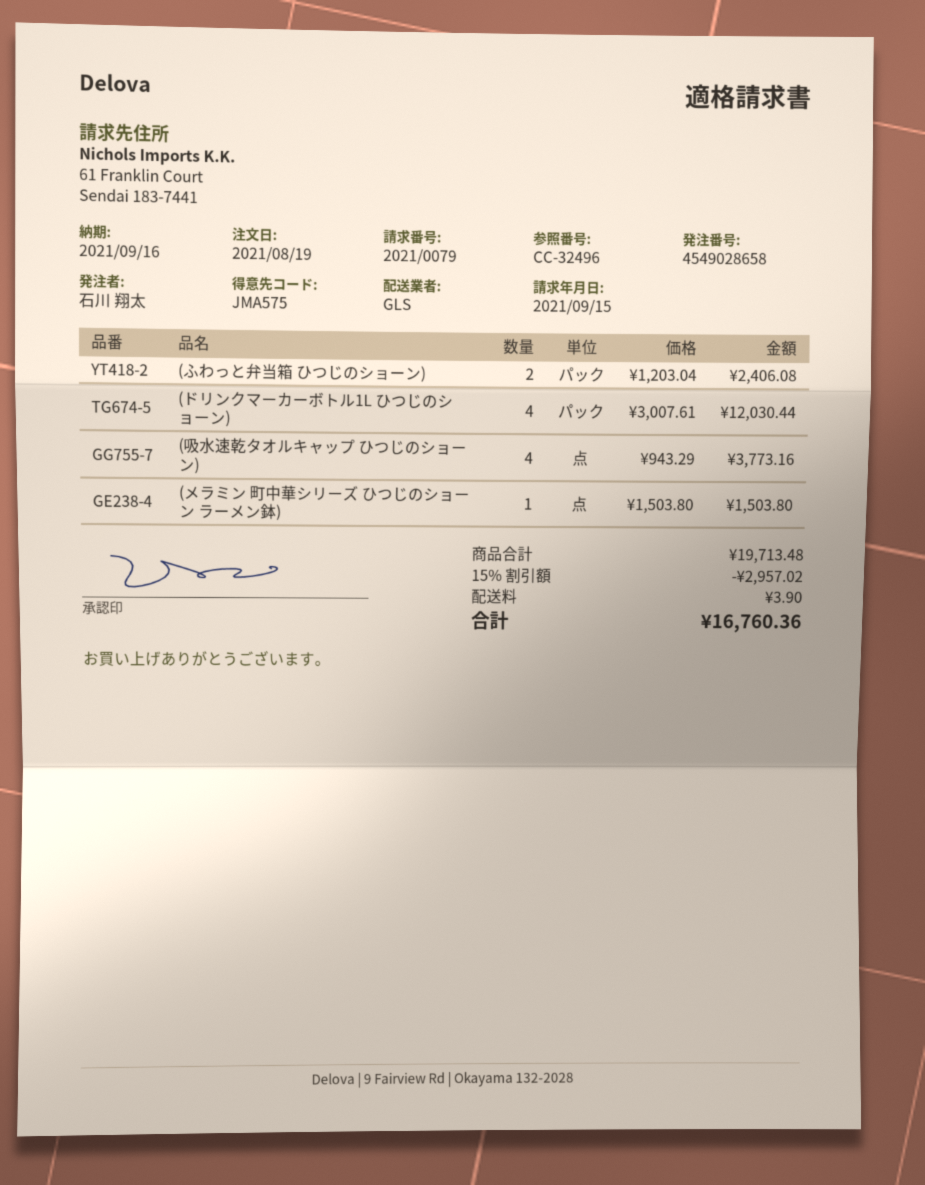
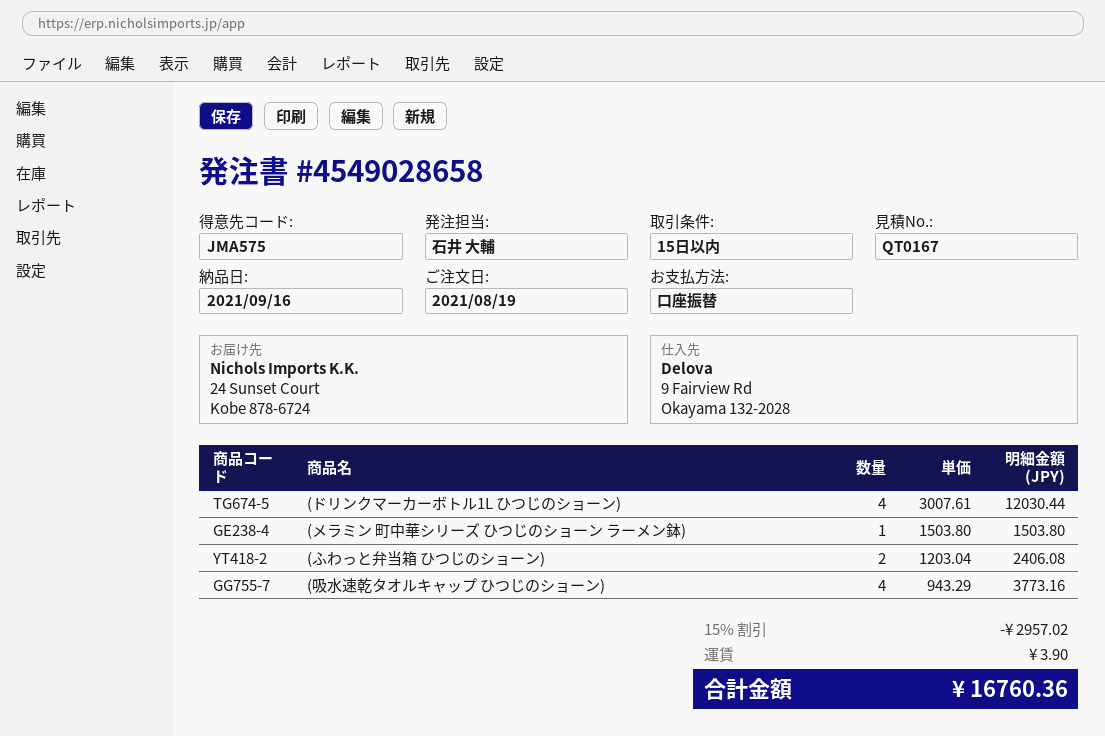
ordered by: 石川 翔太 -> 石井 大輔

